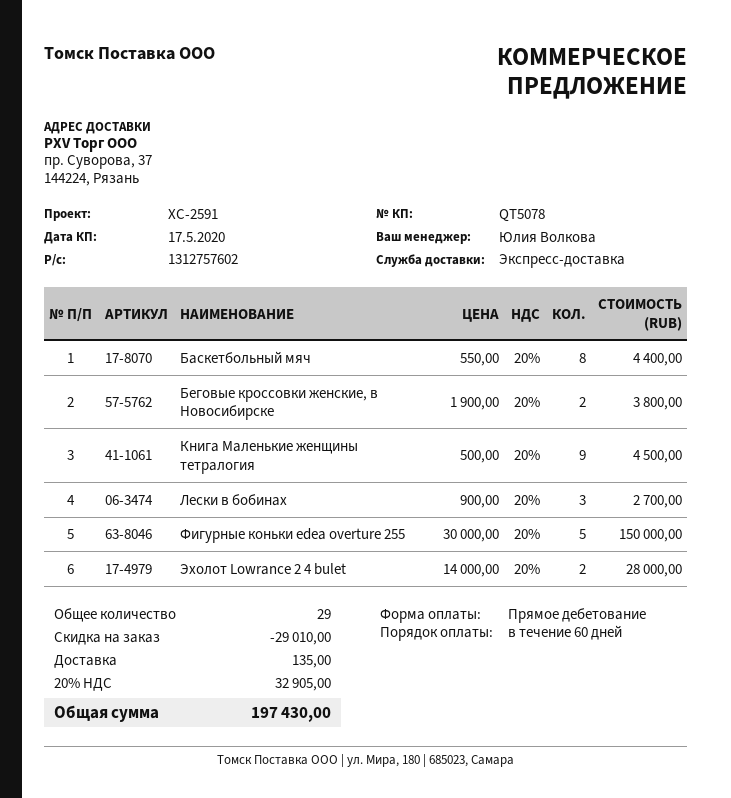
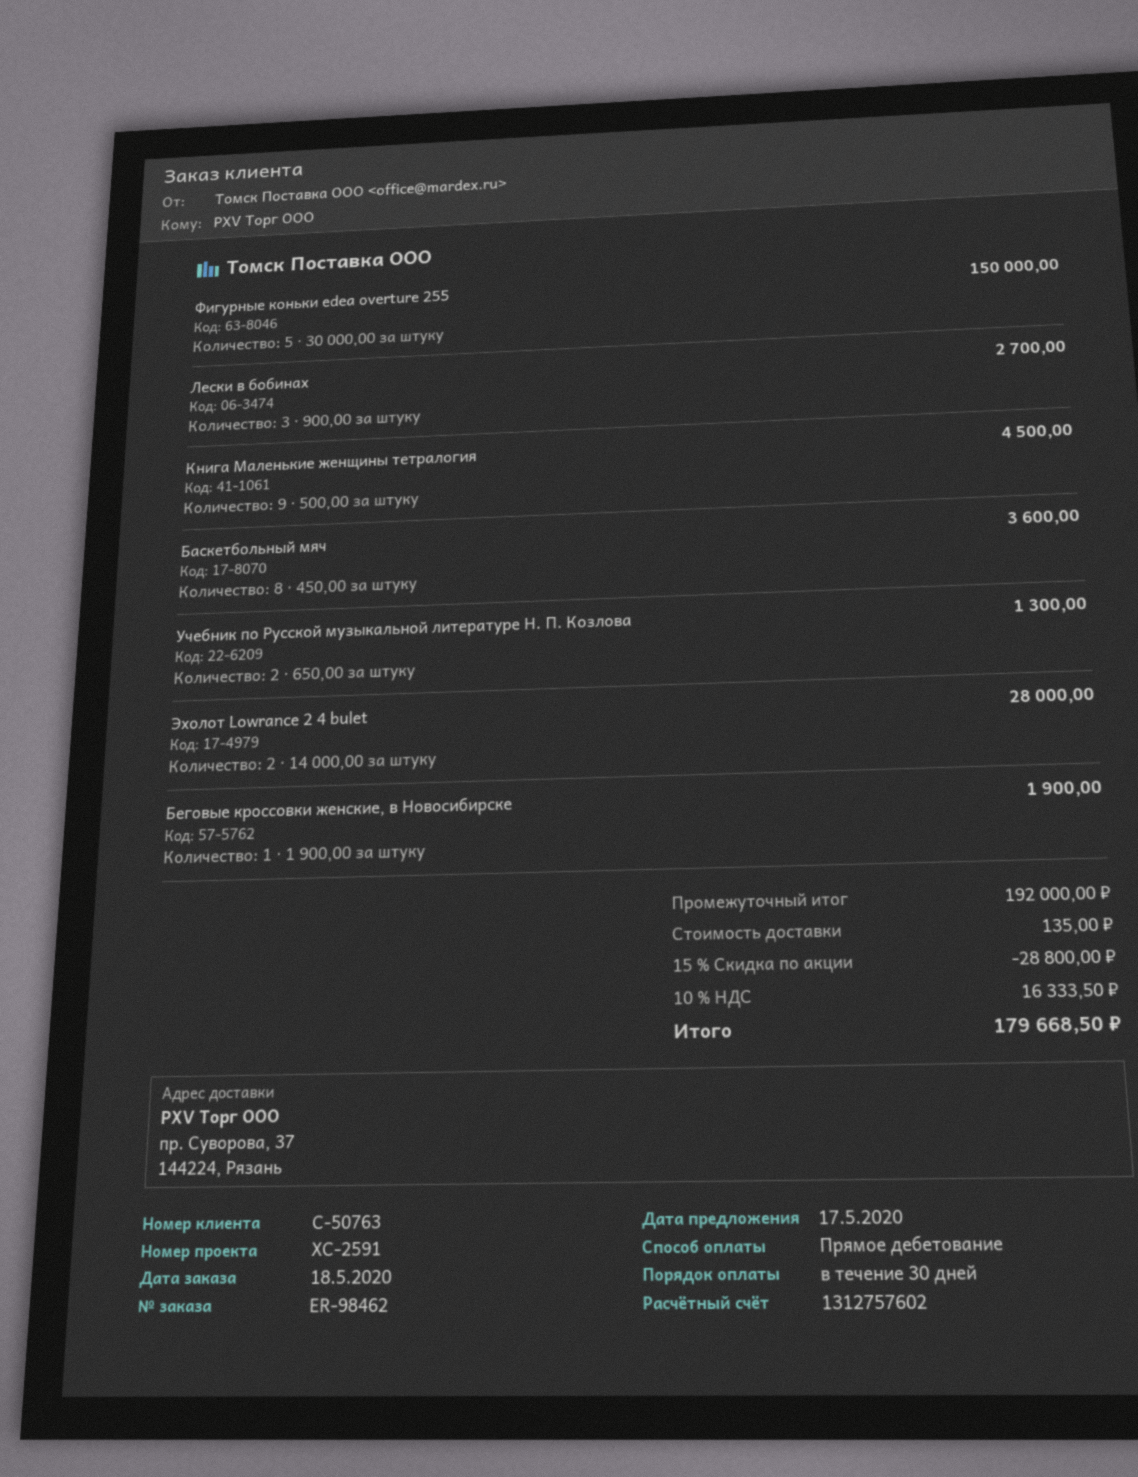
payment terms: 60 days -> 30 days
Баскетбольный мяч: 8 x 550.00 = 4400.00 -> 8 x 450.00 = 3600.00
Беговые кроссовки женские, в Новосибирске: 2 x 1900.00 = 3800.00 -> 1 x 1900.00 = 1900.00
Учебник по Русской музыкальной литературе Н. П. Козлова: none -> 2 x 650.00 = 1300.00
discount: 29010.00 -> 28800.00
tax: 20% = 32905.00 -> 10% = 16333.50
total: 197430.00 -> 179668.50

